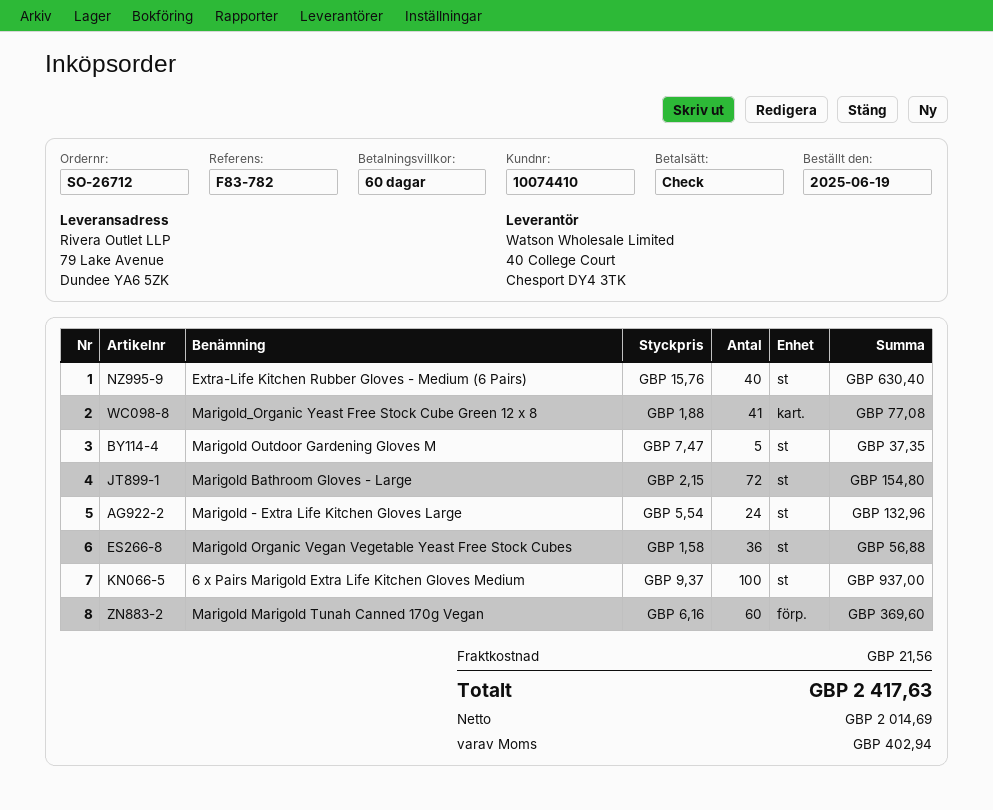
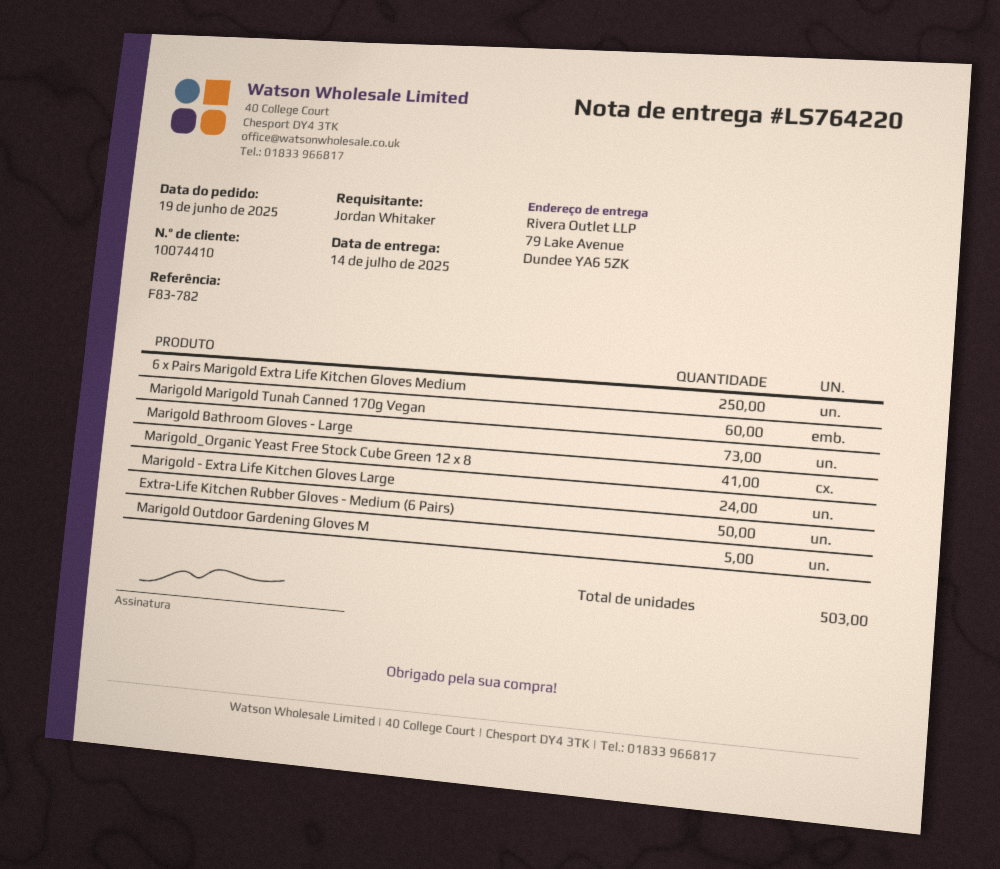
Extra-Life Kitchen Rubber Gloves - Medium (6 Pairs): 40 -> 50
Marigold Bathroom Gloves - Large: 72 -> 73
Marigold Organic Vegan Vegetable Yeast Free Stock Cubes: 36 -> none
6 x Pairs Marigold Extra Life Kitchen Gloves Medium: 100 -> 250

